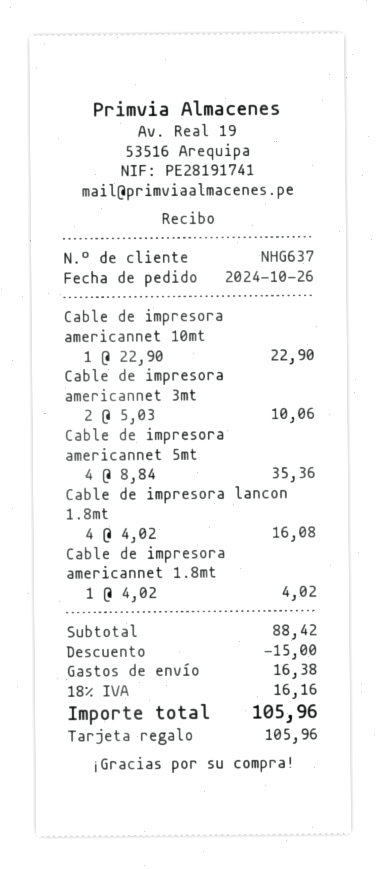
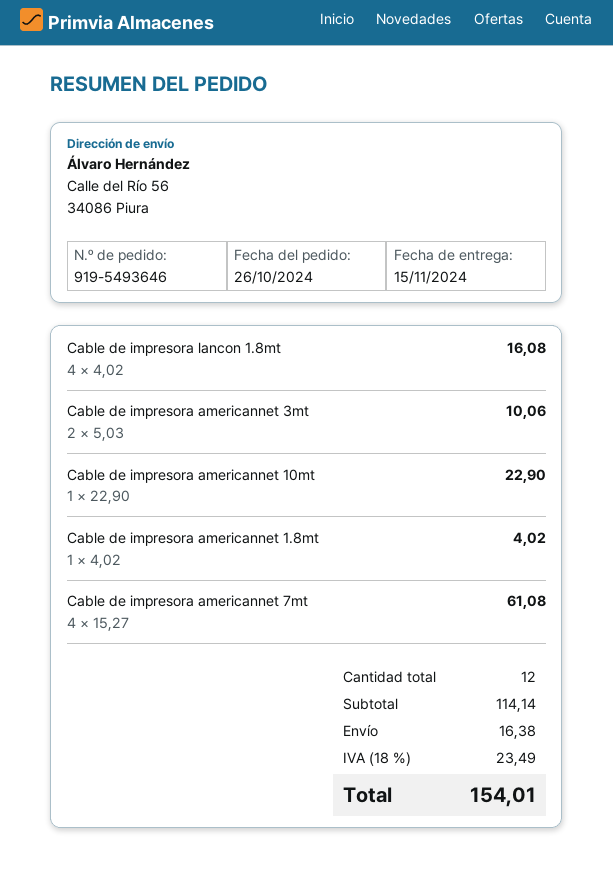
Cable de impresora americannet 5mt: 4 x 8.84 = 35.36 -> none
Cable de impresora americannet 7mt: none -> 4 x 15.27 = 61.08
subtotal: 88.42 -> 114.14
discount: 15.00 -> none
tax: 18% = 16.16 -> 18% = 23.49
total: 105.96 -> 154.01

